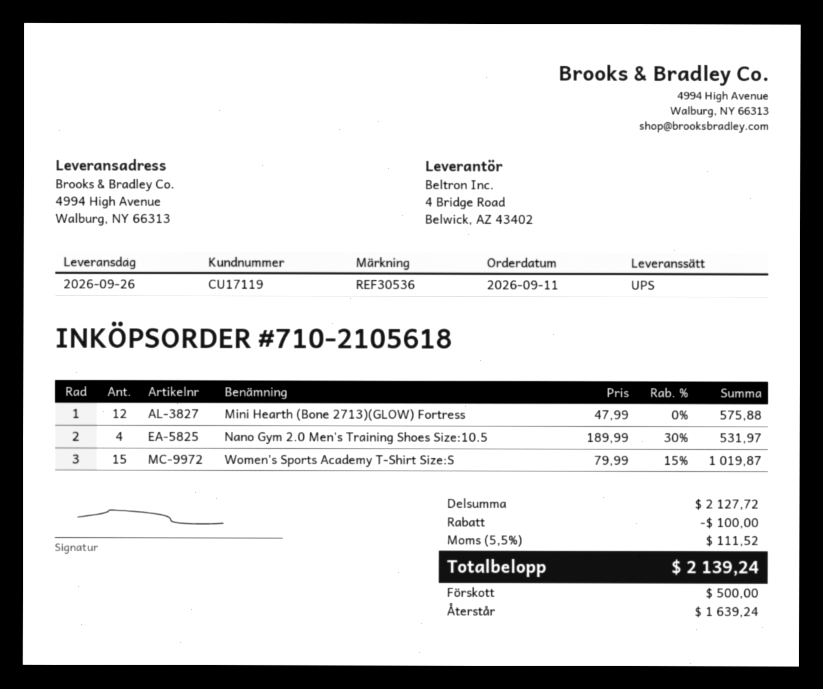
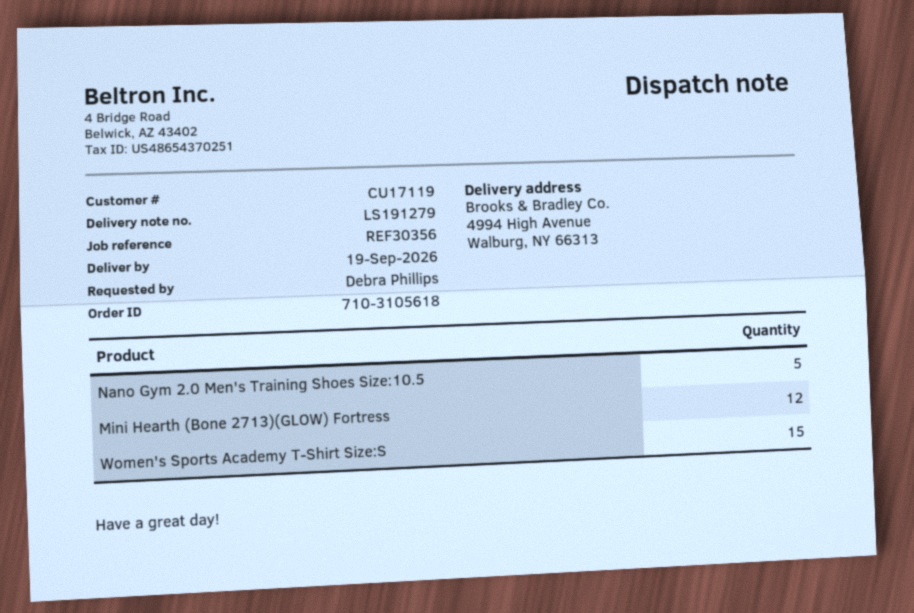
order number: 710-2105618 -> 710-3105618
delivery date: 2026-09-26 -> 2026-09-19
reference: REF30536 -> REF30356
Nano Gym 2.0 Men's Training Shoes Size:10.5: 4 -> 5

